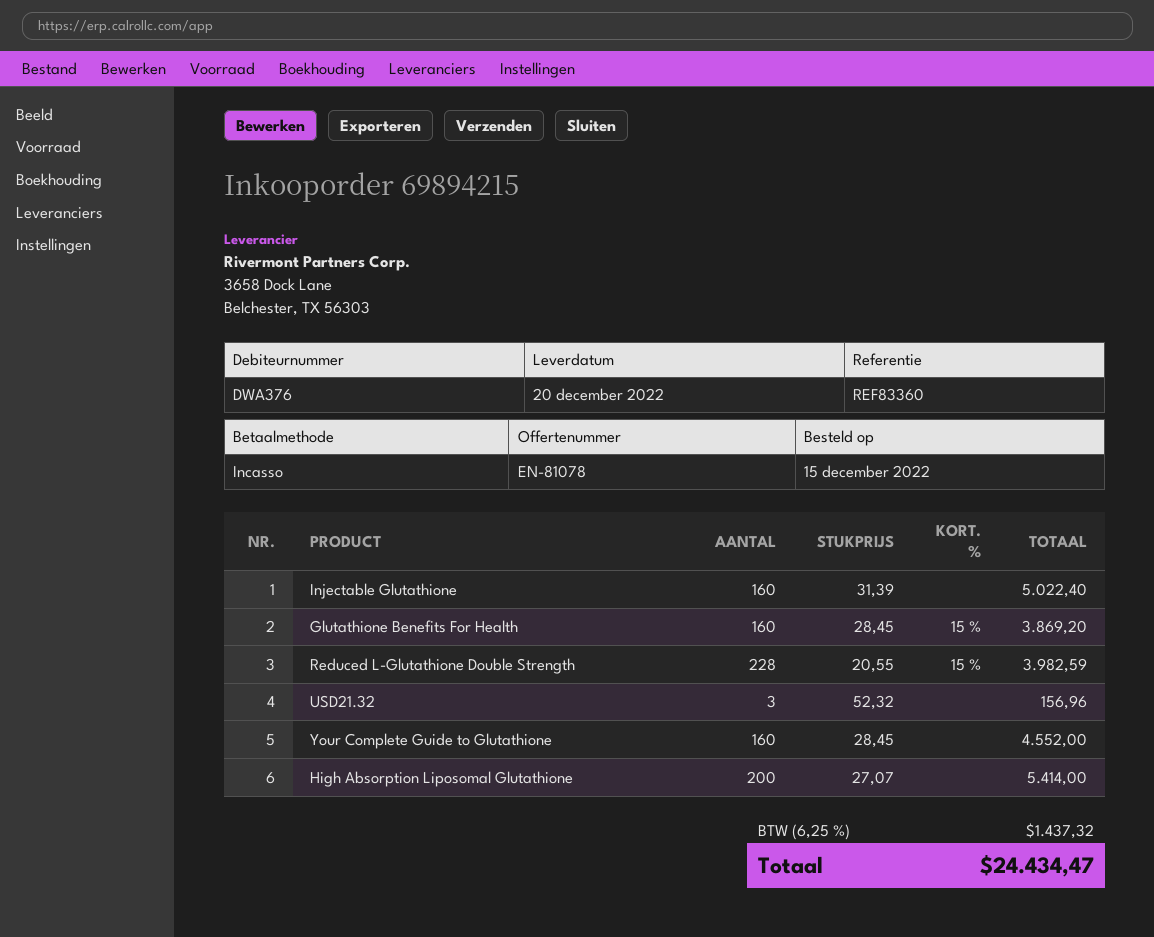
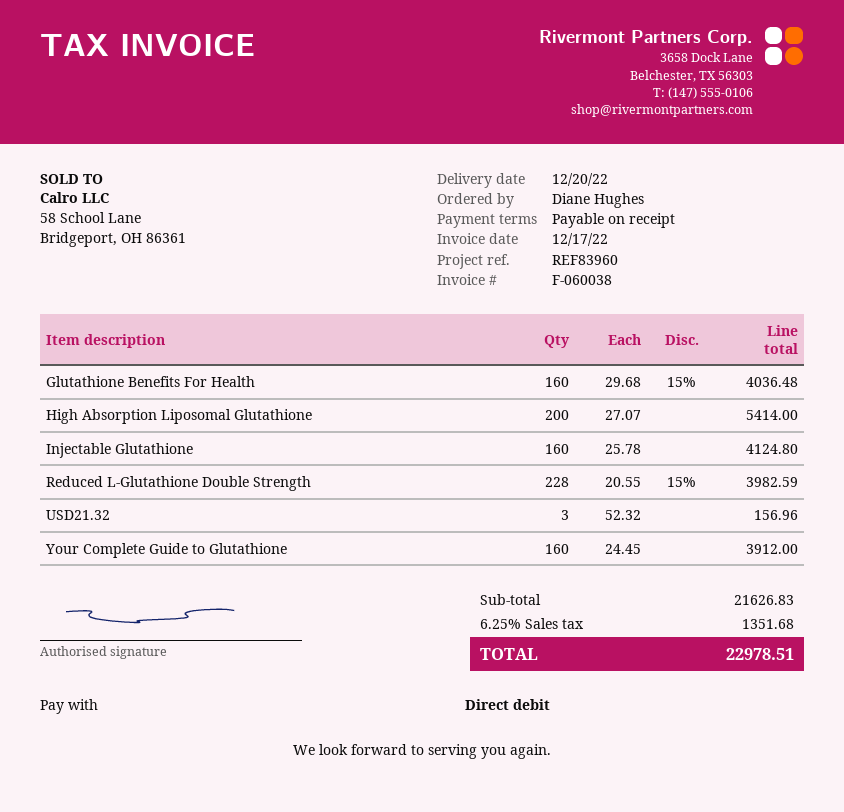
reference: REF83360 -> REF83960
Injectable Glutathione: 160 x 31.39 = 5022.40 -> 160 x 25.78 = 4124.80
Glutathione Benefits For Health: 160 x 28.45 - 15% = 3869.20 -> 160 x 29.68 - 15% = 4036.48
Your Complete Guide to Glutathione: 160 x 28.45 = 4552.00 -> 160 x 24.45 = 3912.00
tax: 6.25% = 1437.32 -> 6.25% = 1351.68
total: 24434.47 -> 22978.51

